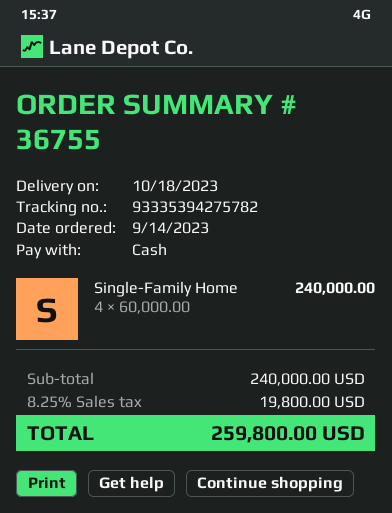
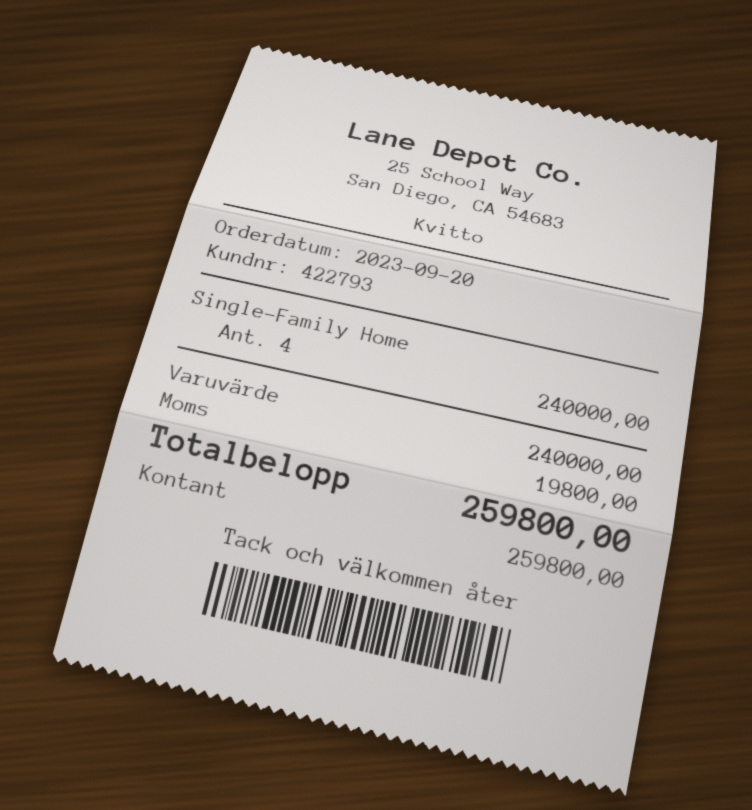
order date: 2023-09-14 -> 2023-09-20

